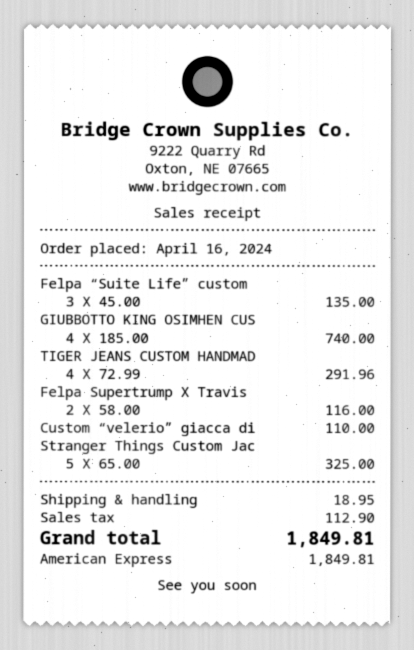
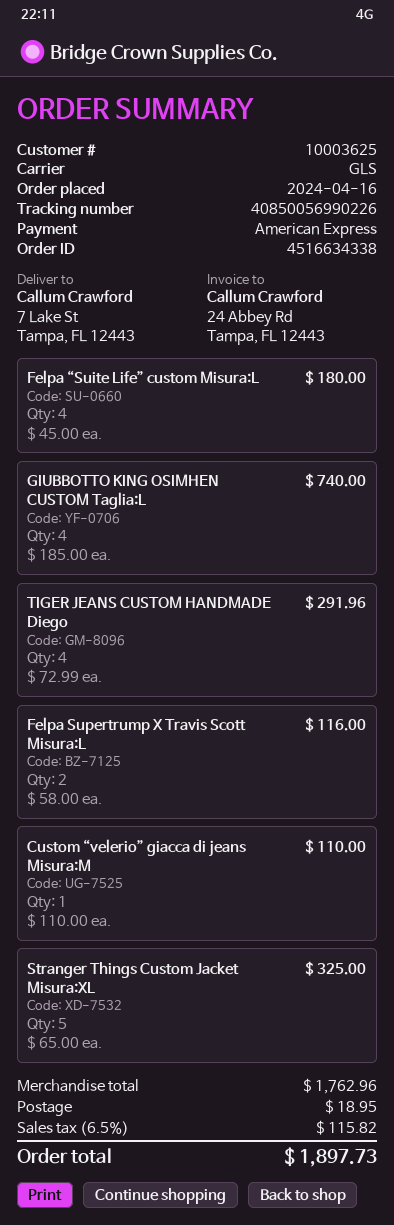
Felpa “Suite Life” custom: 3 x 45.00 = 135.00 -> 4 x 45.00 = 180.00
tax: 112.90 -> 115.82
total: 1849.81 -> 1897.73

